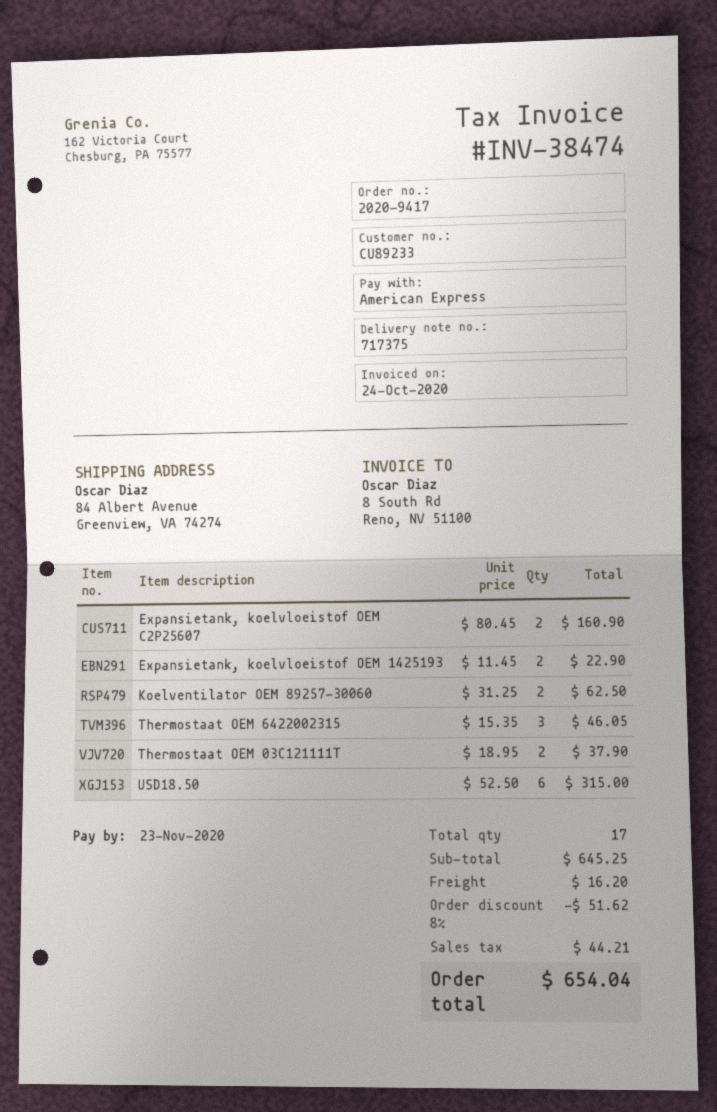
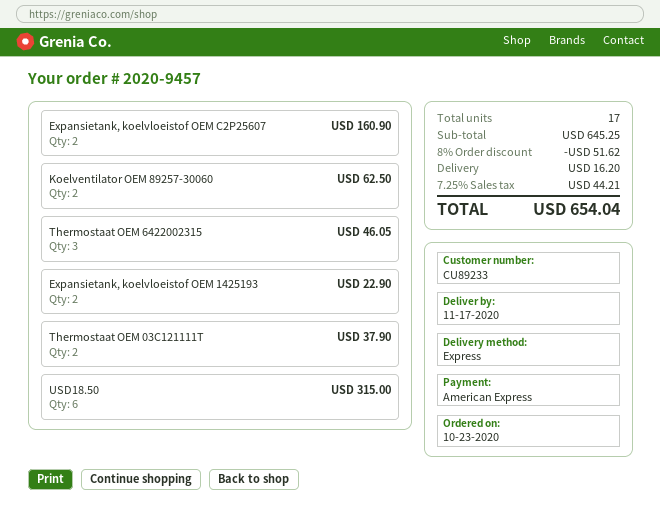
order number: 2020-9417 -> 2020-9457

